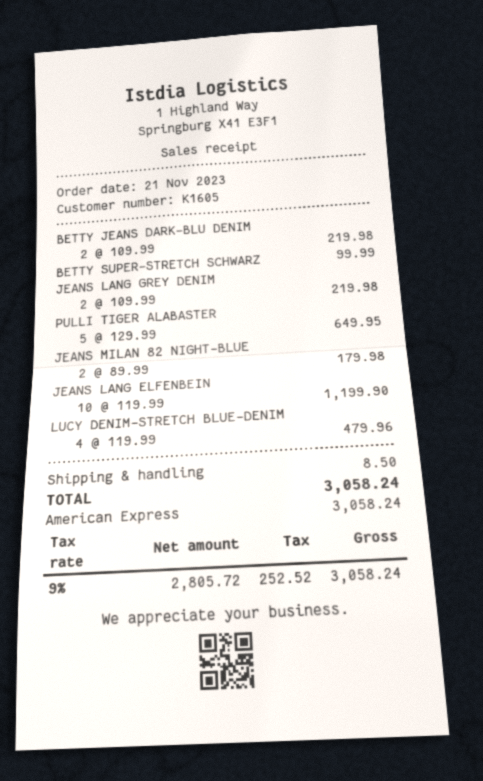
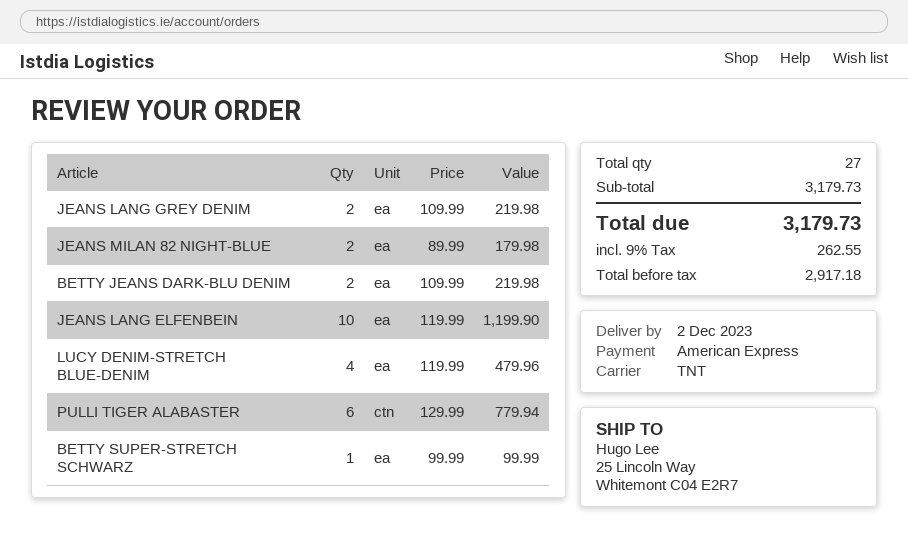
PULLI TIGER ALABASTER: 5 x 129.99 = 649.95 -> 6 x 129.99 = 779.94
shipping: 8.50 -> none
net: 2805.72 -> 2917.18
tax: 9% = 252.52 -> 9% = 262.55
total: 3058.24 -> 3179.73

